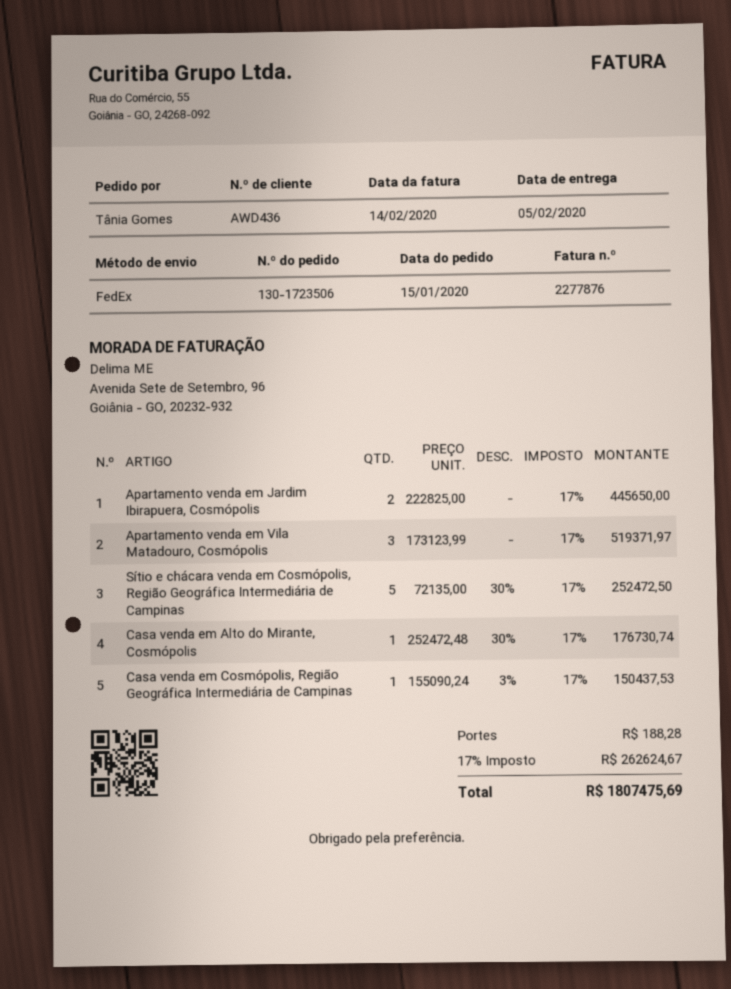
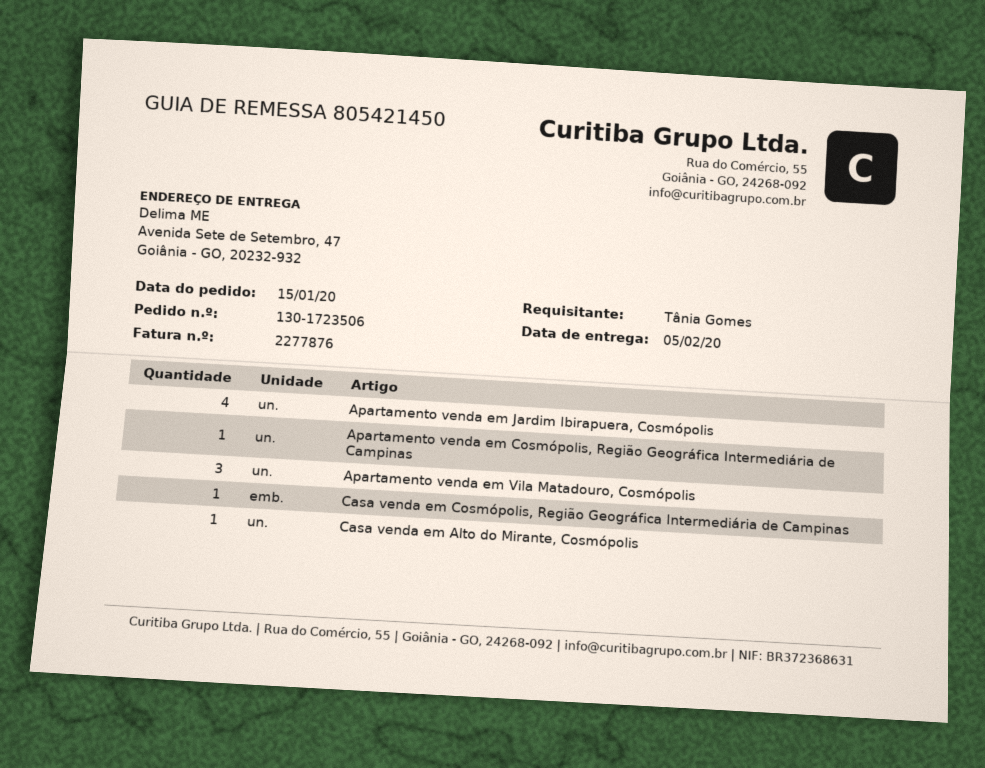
Apartamento venda em Jardim Ibirapuera, Cosmópolis: 2 -> 4
Sítio e chácara venda em Cosmópolis, Região Geográfica Intermediária de Campinas: 5 -> none
Apartamento venda em Cosmópolis, Região Geográfica Intermediária de Campinas: none -> 1

